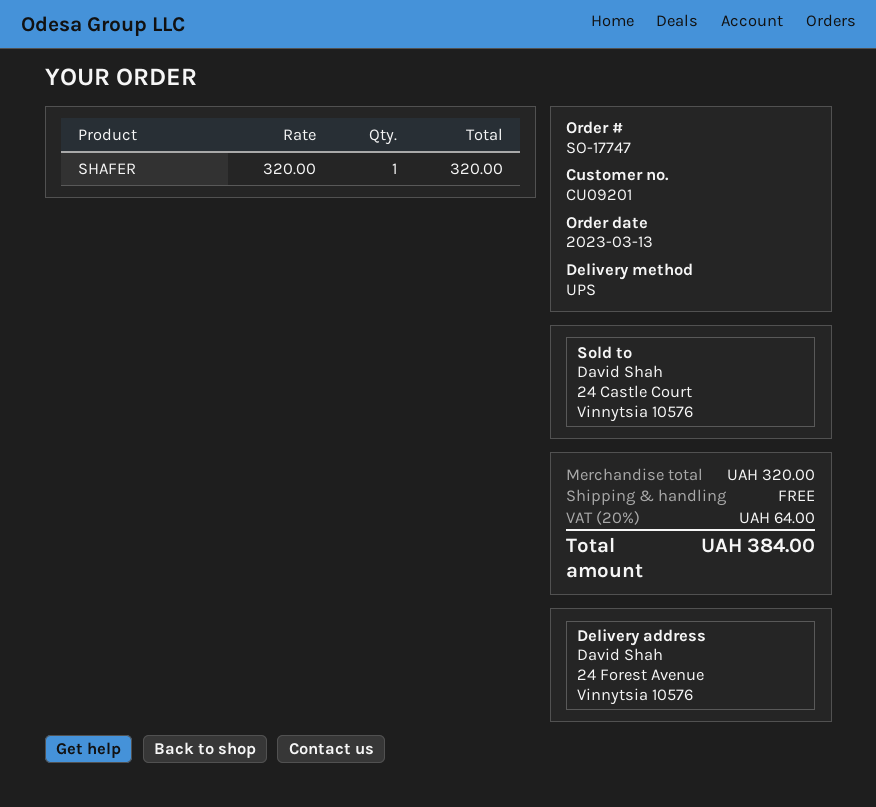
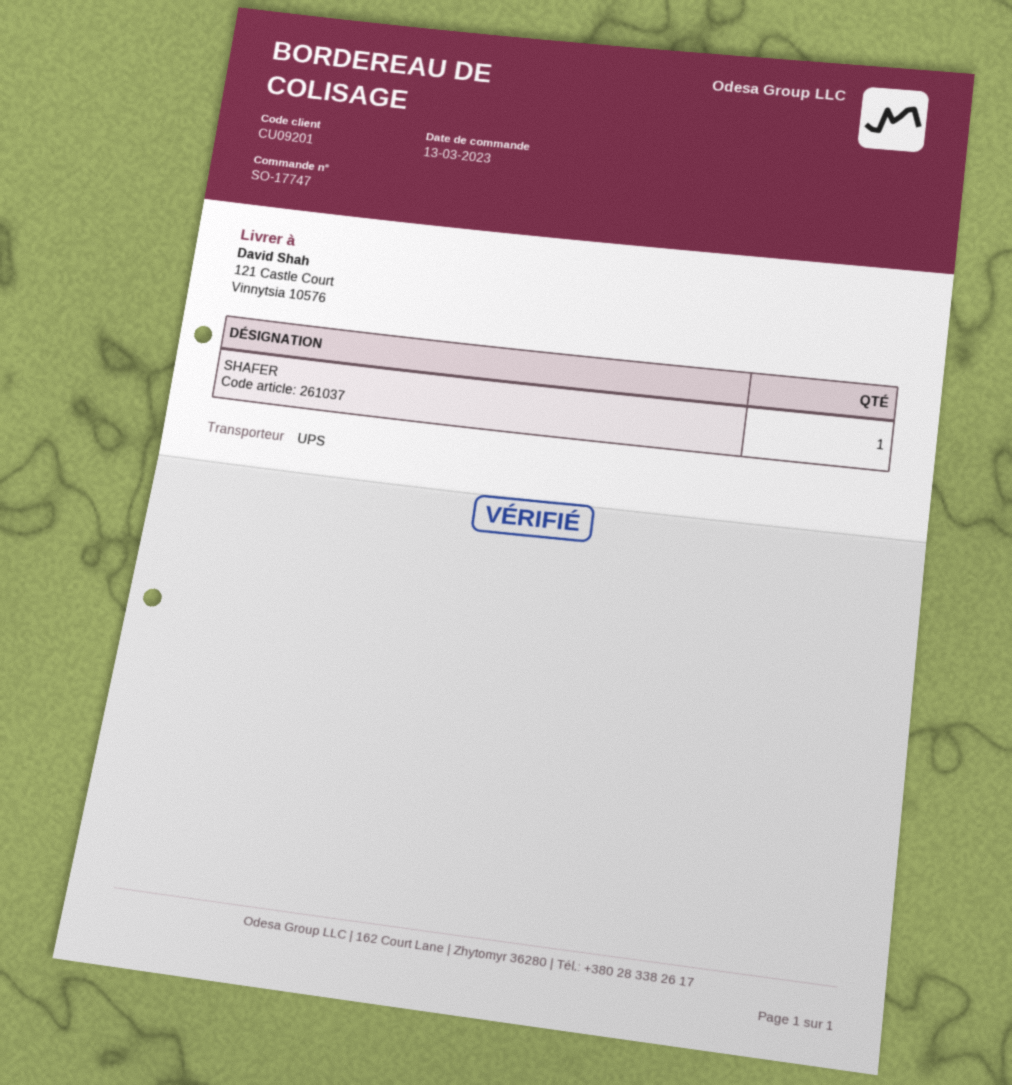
ship to: 24 Forest Avenue, Vinnytsia 10576 -> 121 Castle Court, Vinnytsia 10576

